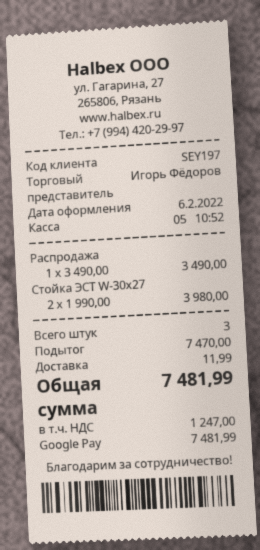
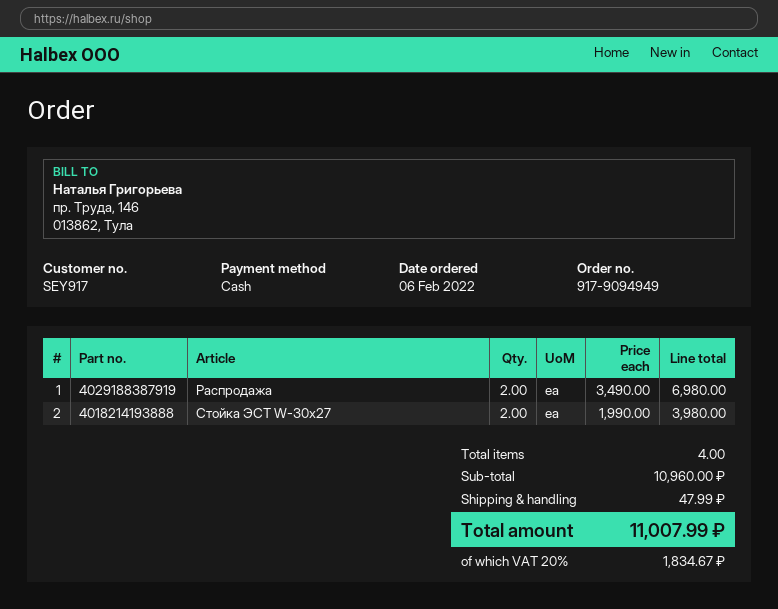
customer number: SEY197 -> SEY917
payment method: Google Pay -> cash
Распродажа: 1 x 3490.00 = 3490.00 -> 2 x 3490.00 = 6980.00
total quantity: 3 -> 4
subtotal: 7470.00 -> 10960.00
shipping: 11.99 -> 47.99
tax: 1247.00 -> 1834.67
total: 7481.99 -> 11007.99

